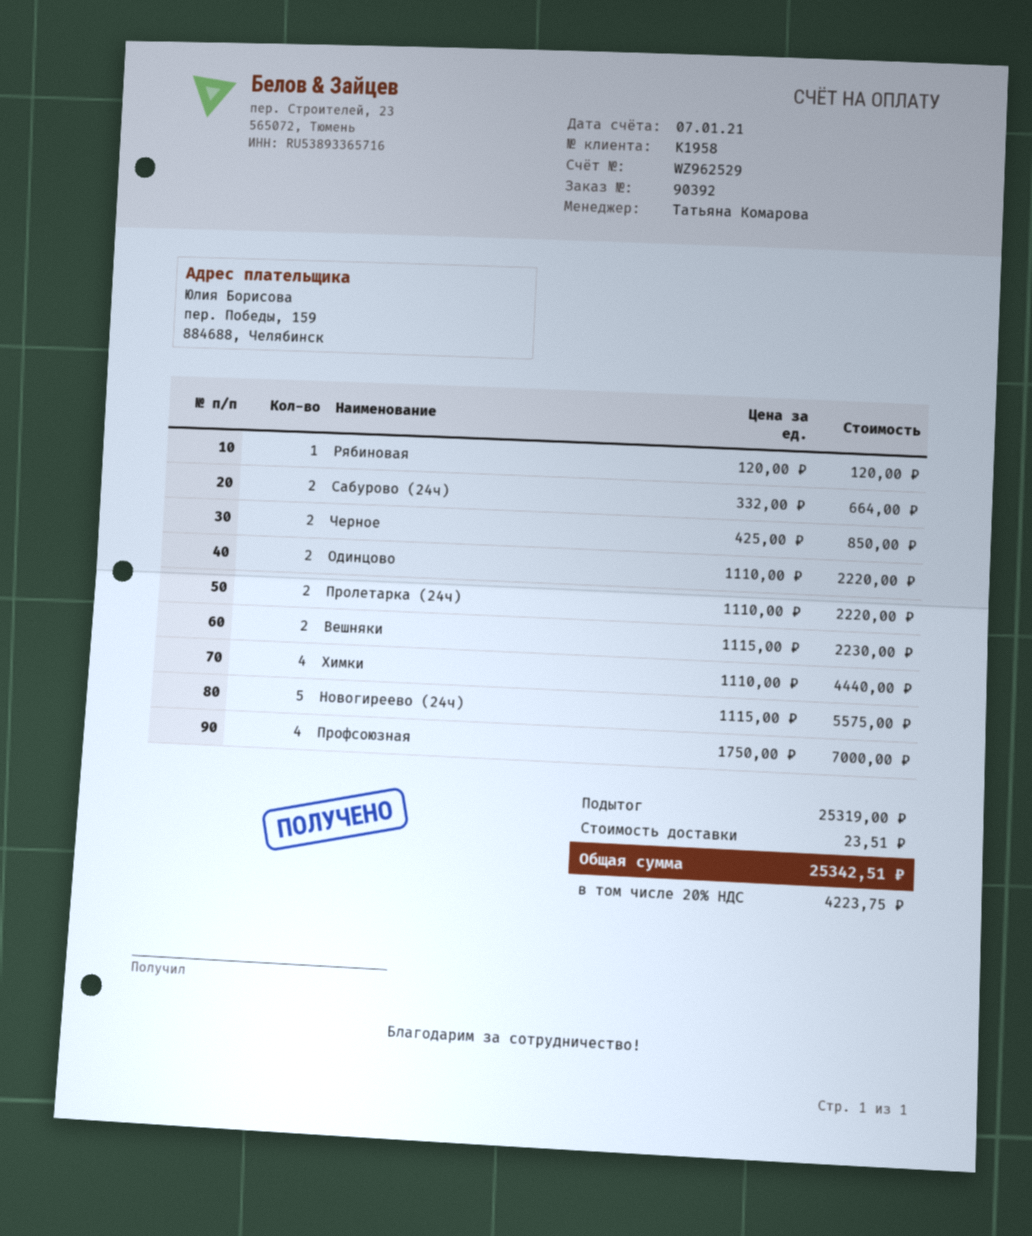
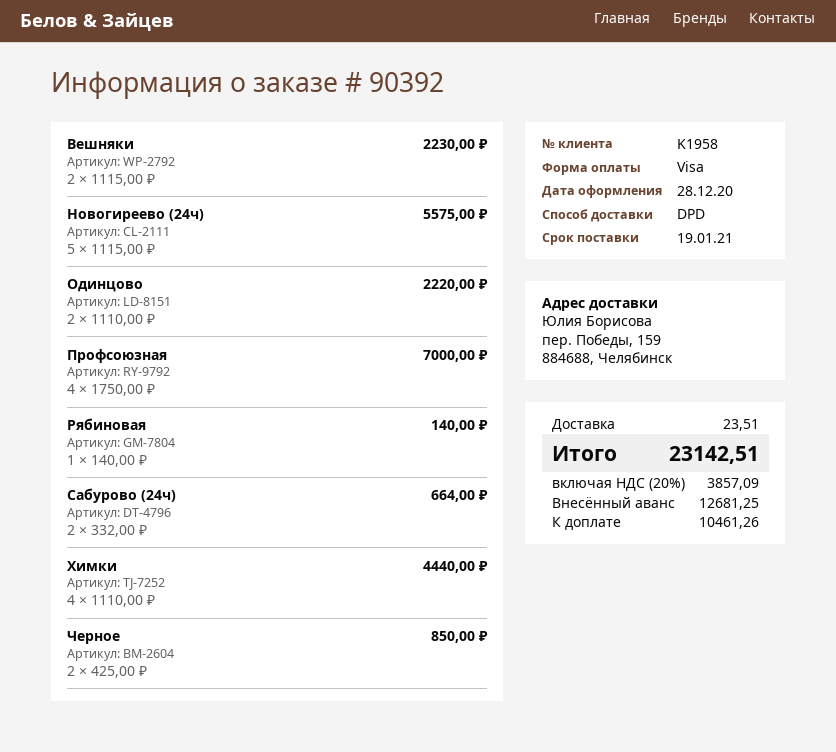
Рябиновая: 1 x 120.00 = 120.00 -> 1 x 140.00 = 140.00
Пролетарка (24ч): 2 x 1110.00 = 2220.00 -> none
tax: 20% = 4223.75 -> 20% = 3857.09
total: 25342.51 -> 23142.51

